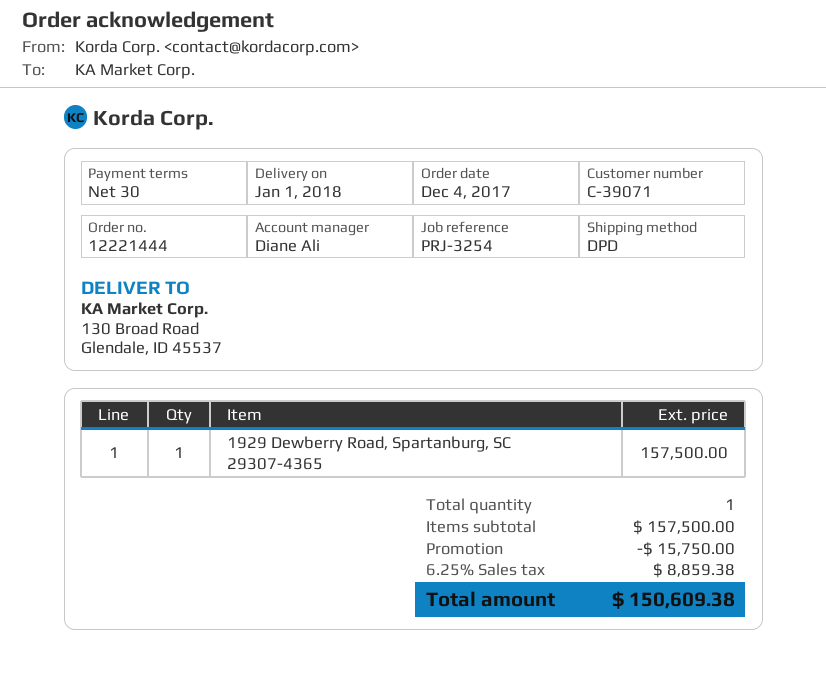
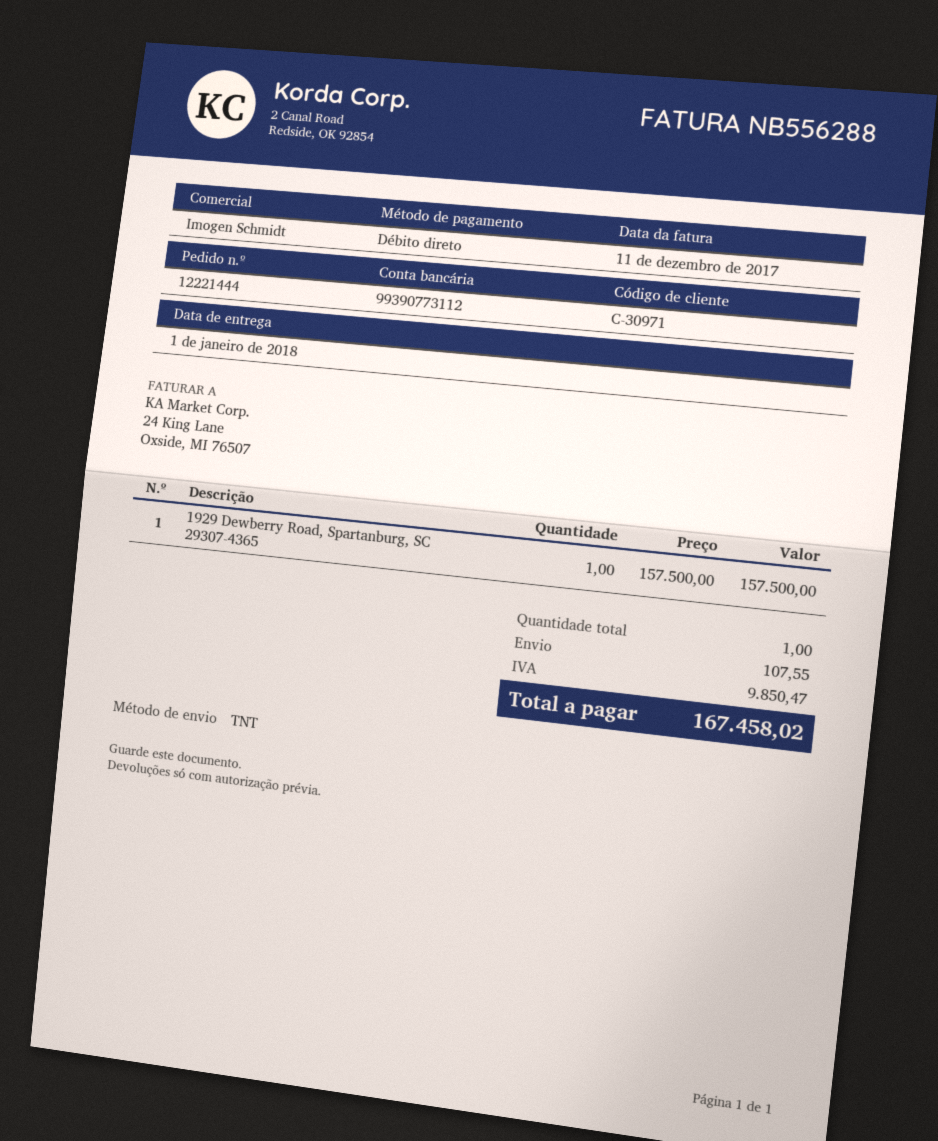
customer number: C-39071 -> C-30971
sales rep: Diane Ali -> Imogen Schmidt
shipping method: DPD -> TNT
discount: 15750.00 -> none
shipping: none -> 107.55
tax: 8859.38 -> 9850.47
total: 150609.38 -> 167458.02

